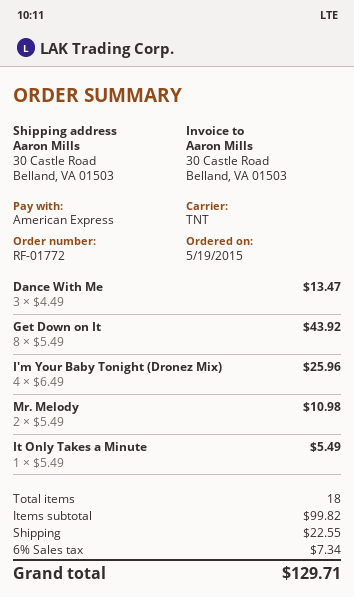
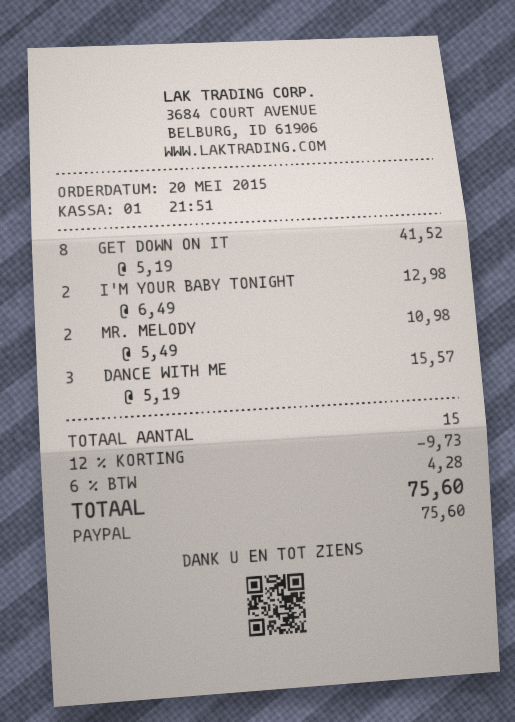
order date: 2015-05-19 -> 2015-05-20
payment method: American Express -> PayPal
Dance With Me: 3 x 4.49 = 13.47 -> 3 x 5.19 = 15.57
Get Down on It: 8 x 5.49 = 43.92 -> 8 x 5.19 = 41.52
I'm Your Baby Tonight (Dronez Mix): 4 x 6.49 = 25.96 -> 2 x 6.49 = 12.98
It Only Takes a Minute: 1 x 5.49 = 5.49 -> none
total quantity: 18 -> 15
discount: none -> 12% = 9.73
shipping: 22.55 -> none
tax: 6% = 7.34 -> 6% = 4.28
total: 129.71 -> 75.60

